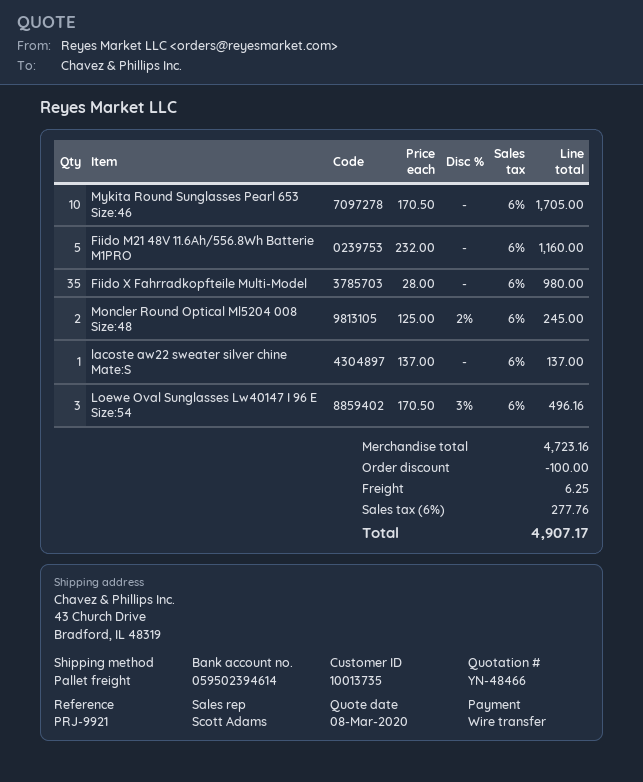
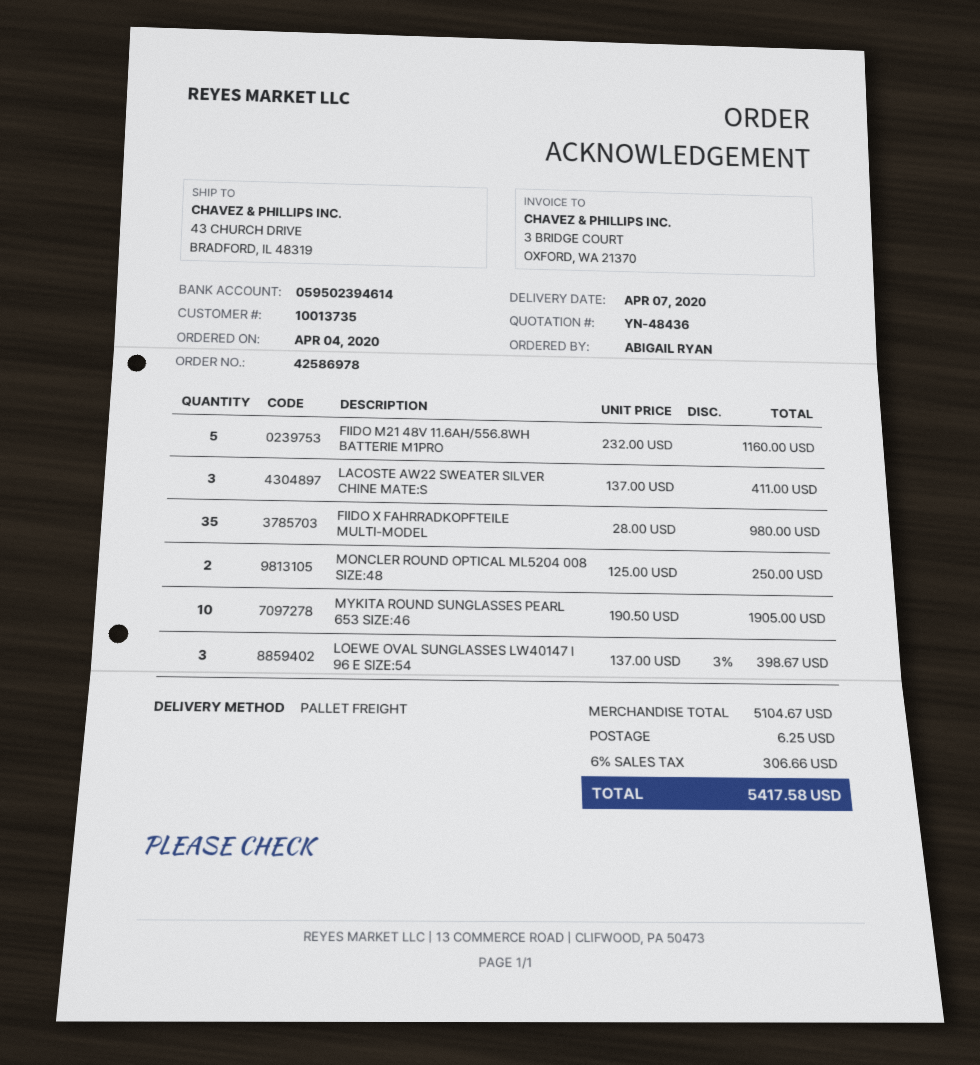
quote number: YN-48466 -> YN-48436
Mykita Round Sunglasses Pearl 653 Size:46: 10 x 170.50 = 1705.00 -> 10 x 190.50 = 1905.00
Moncler Round Optical Ml5204 008 Size:48: 2 x 125.00 - 2% = 245.00 -> 2 x 125.00 = 250.00
lacoste aw22 sweater silver chine Mate:S: 1 x 137.00 = 137.00 -> 3 x 137.00 = 411.00
Loewe Oval Sunglasses Lw40147 I 96 E Size:54: 3 x 170.50 - 3% = 496.16 -> 3 x 137.00 - 3% = 398.67
subtotal: 4723.16 -> 5104.67
discount: 100.00 -> none
tax: 6% = 277.76 -> 6% = 306.66
total: 4907.17 -> 5417.58

